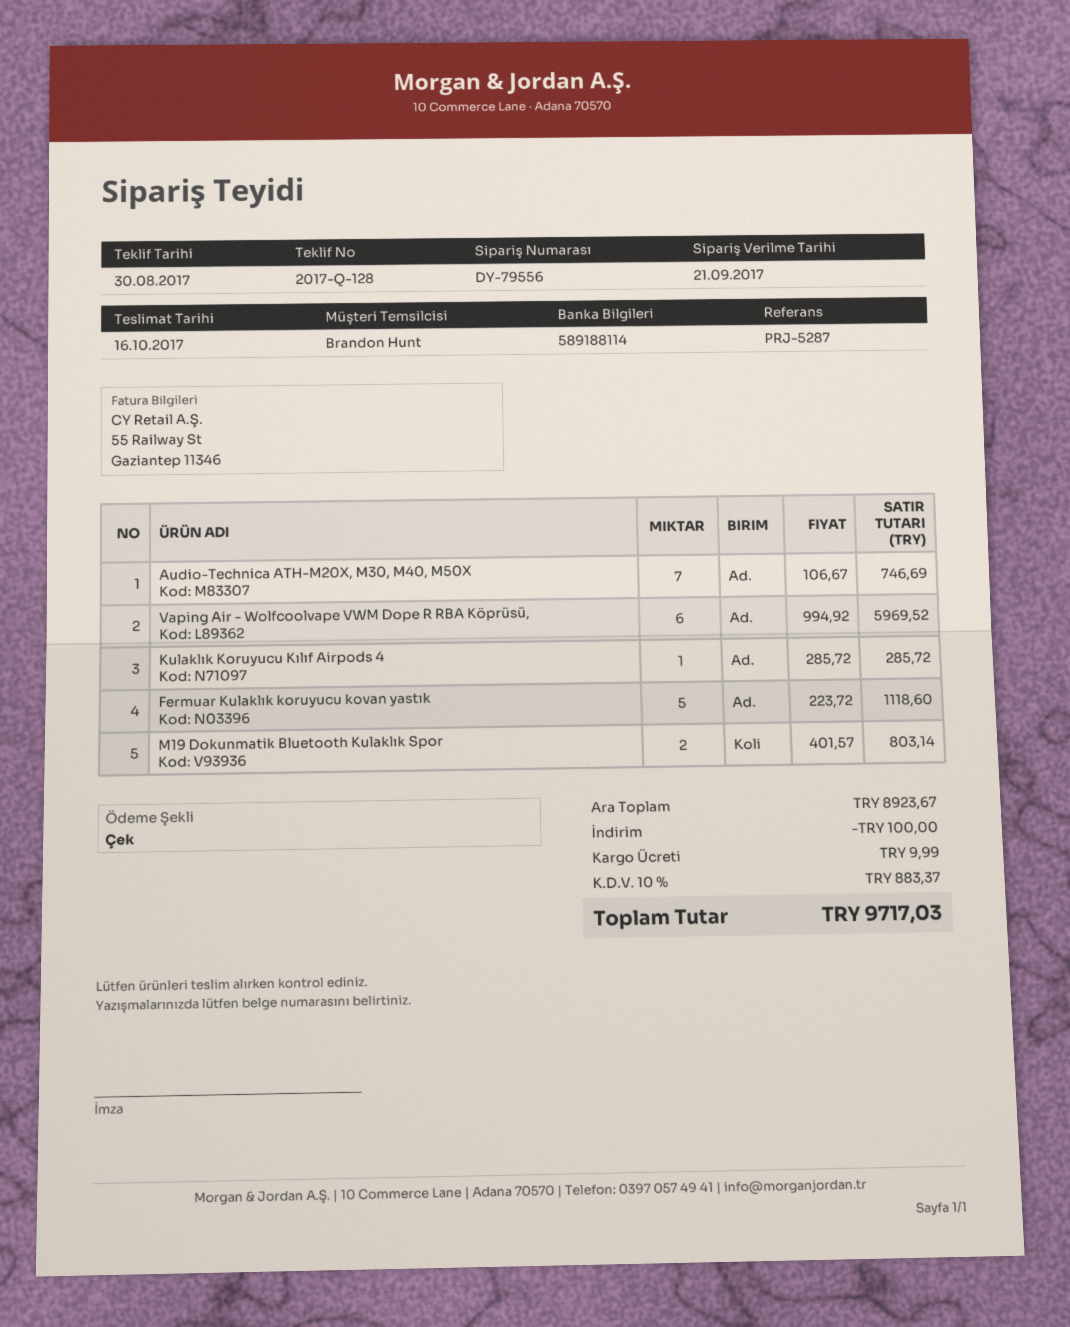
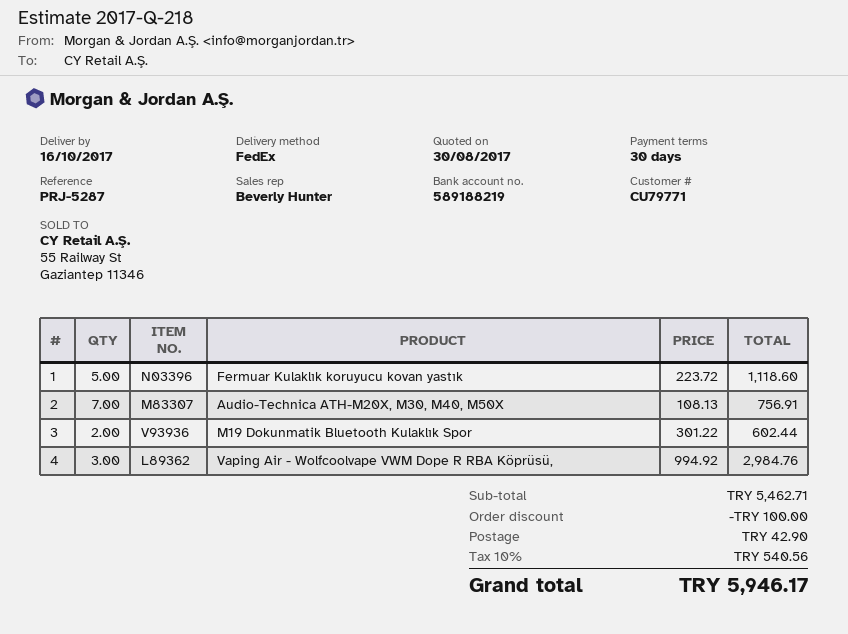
quote number: 2017-Q-128 -> 2017-Q-218
sales rep: Brandon Hunt -> Beverly Hunter
bank account: 589188114 -> 589188219
Audio-Technica ATH-M20X, M30, M40, M50X: 7 x 106.67 = 746.69 -> 7 x 108.13 = 756.91
Vaping Air - Wolfcoolvape VWM Dope R RBA Köprüsü,: 6 x 994.92 = 5969.52 -> 3 x 994.92 = 2984.76
Kulaklık Koruyucu Kılıf Airpods 4: 1 x 285.72 = 285.72 -> none
M19 Dokunmatik Bluetooth Kulaklık Spor: 2 x 401.57 = 803.14 -> 2 x 301.22 = 602.44
subtotal: 8923.67 -> 5462.71
shipping: 9.99 -> 42.90
tax: 10% = 883.37 -> 10% = 540.56
total: 9717.03 -> 5946.17

